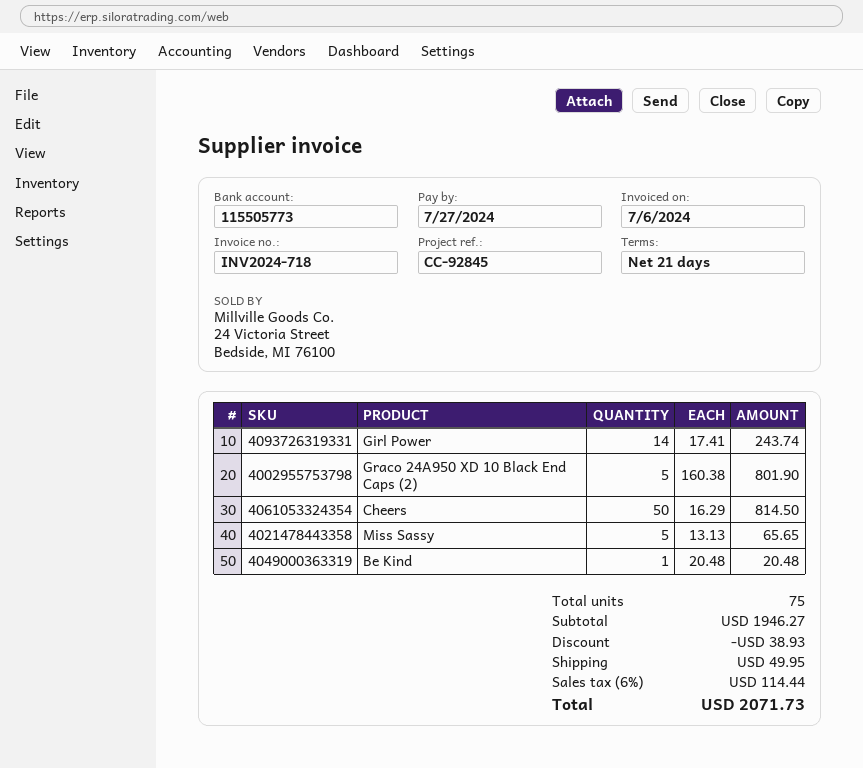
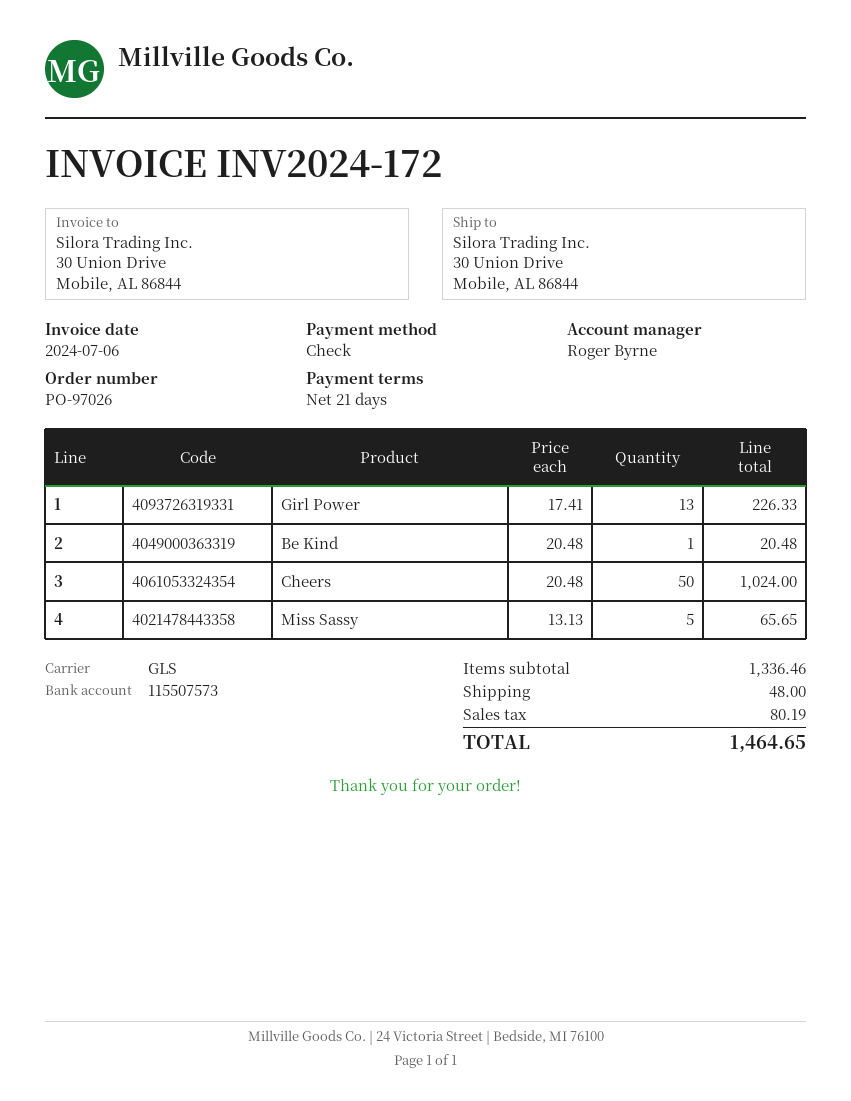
invoice number: INV2024-718 -> INV2024-172
bank account: 115505773 -> 115507573
Girl Power: 14 x 17.41 = 243.74 -> 13 x 17.41 = 226.33
Graco 24A950 XD 10 Black End Caps (2): 5 x 160.38 = 801.90 -> none
Cheers: 50 x 16.29 = 814.50 -> 50 x 20.48 = 1024.00
subtotal: 1946.27 -> 1336.46
discount: 38.93 -> none
shipping: 49.95 -> 48.00
tax: 114.44 -> 80.19
total: 2071.73 -> 1464.65

